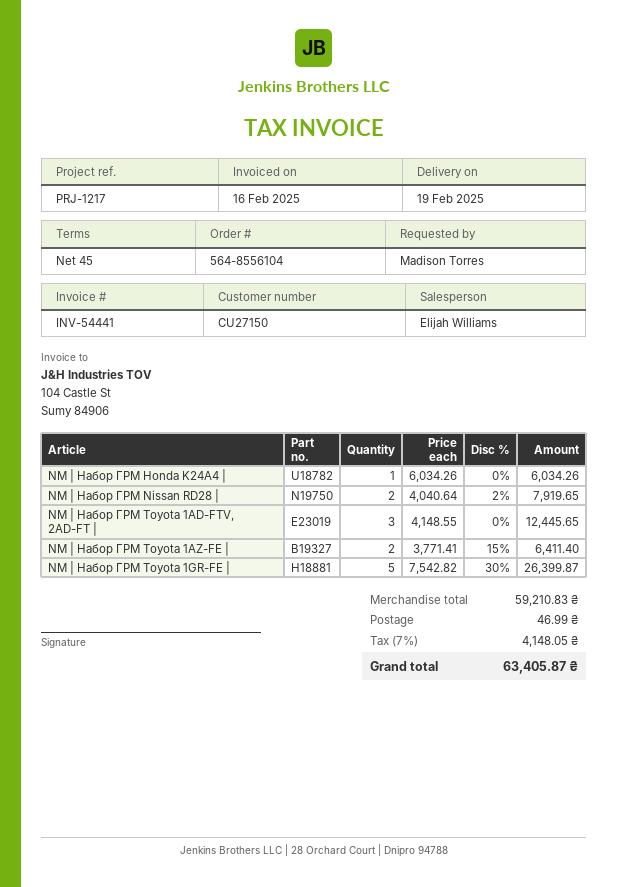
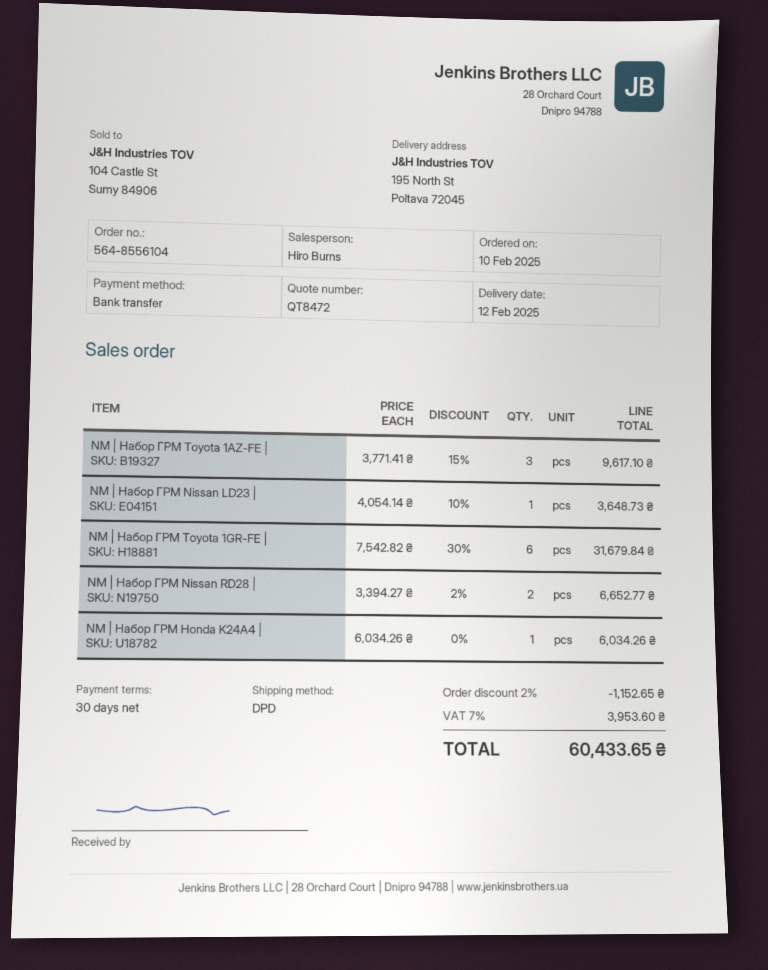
delivery date: 2025-02-19 -> 2025-02-12
payment terms: 45 days -> 30 days
sales rep: Elijah Williams -> Hiro Burns
NM | Набор ГРМ Nissan RD28 |: 2 x 4040.64 - 2% = 7919.65 -> 2 x 3394.27 - 2% = 6652.77
NM | Набор ГРМ Toyota 1AD-FTV, 2AD-FT |: 3 x 4148.55 = 12445.65 -> none
NM | Набор ГРМ Toyota 1AZ-FE |: 2 x 3771.41 - 15% = 6411.40 -> 3 x 3771.41 - 15% = 9617.10
NM | Набор ГРМ Toyota 1GR-FE |: 5 x 7542.82 - 30% = 26399.87 -> 6 x 7542.82 - 30% = 31679.84
NM | Набор ГРМ Nissan LD23 |: none -> 1 x 4054.14 - 10% = 3648.73
discount: none -> 2% = 1152.65
shipping: 46.99 -> none
tax: 7% = 4148.05 -> 7% = 3953.60
total: 63405.87 -> 60433.65

